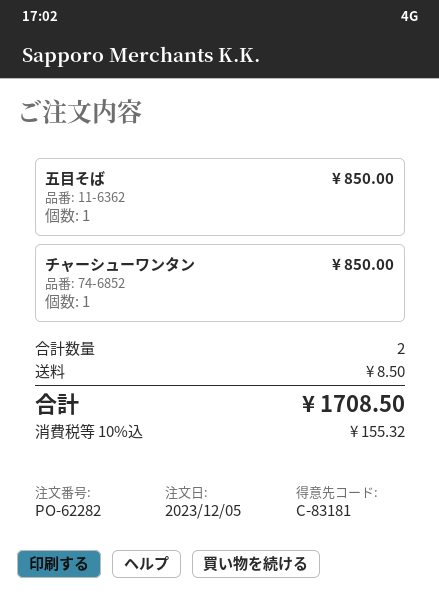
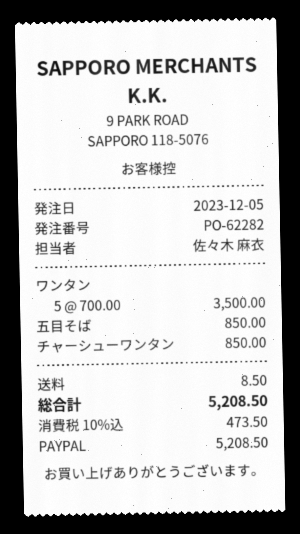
ワンタン: none -> 5 for 3500.00
tax: 10% = 155.32 -> 10% = 473.50
total: 1708.50 -> 5208.50

